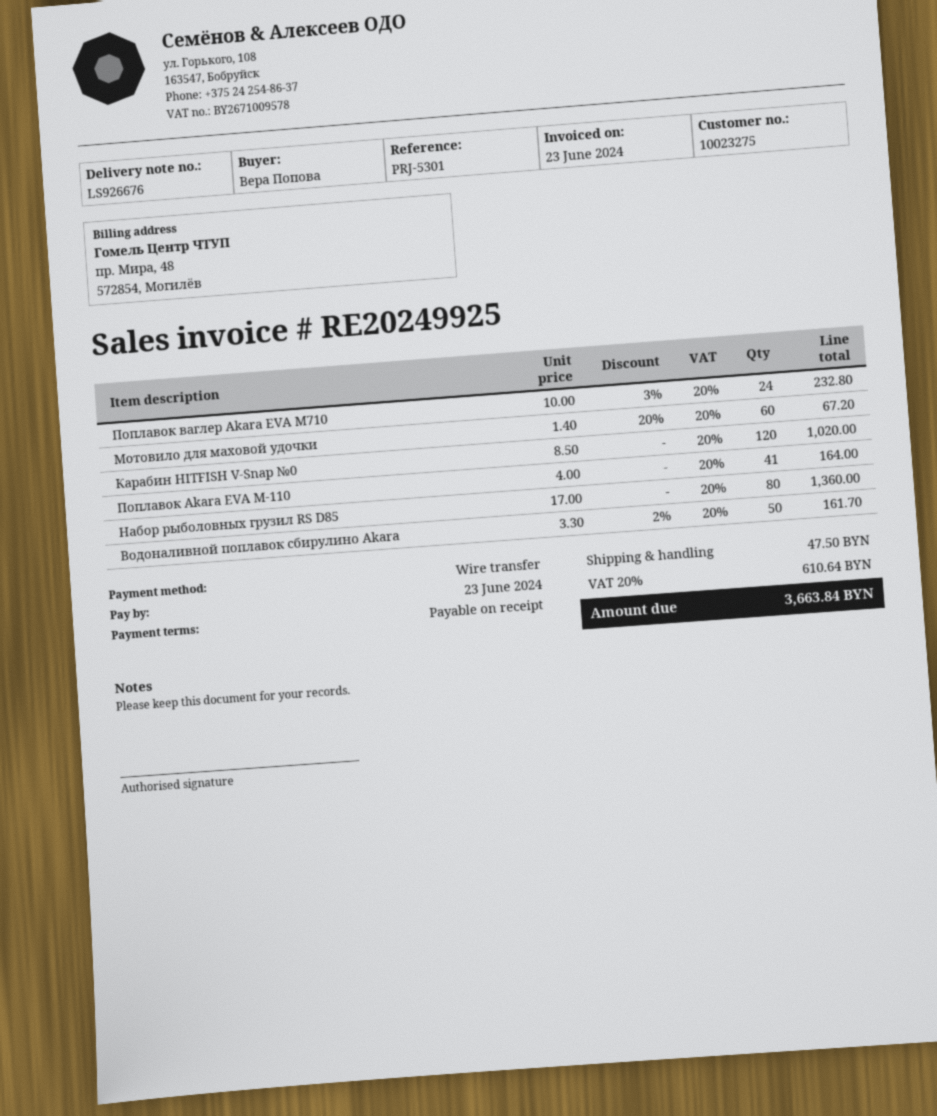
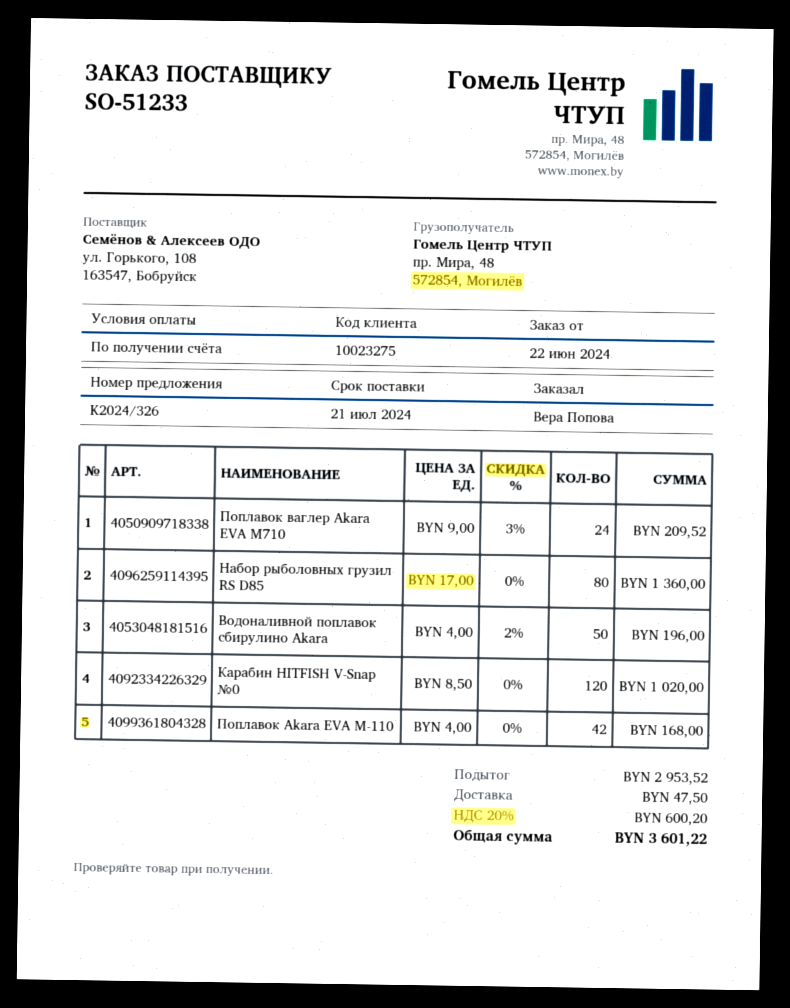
Поплавок ваглер Akara EVA M710: 24 x 10.00 - 3% = 232.80 -> 24 x 9.00 - 3% = 209.52
Мотовило для маховой удочки: 60 x 1.40 - 20% = 67.20 -> none
Поплавок Akara EVA M-110: 41 x 4.00 = 164.00 -> 42 x 4.00 = 168.00
Водоналивной поплавок сбирулино Akara: 50 x 3.30 - 2% = 161.70 -> 50 x 4.00 - 2% = 196.00
tax: 20% = 610.64 -> 20% = 600.20
total: 3663.84 -> 3601.22

